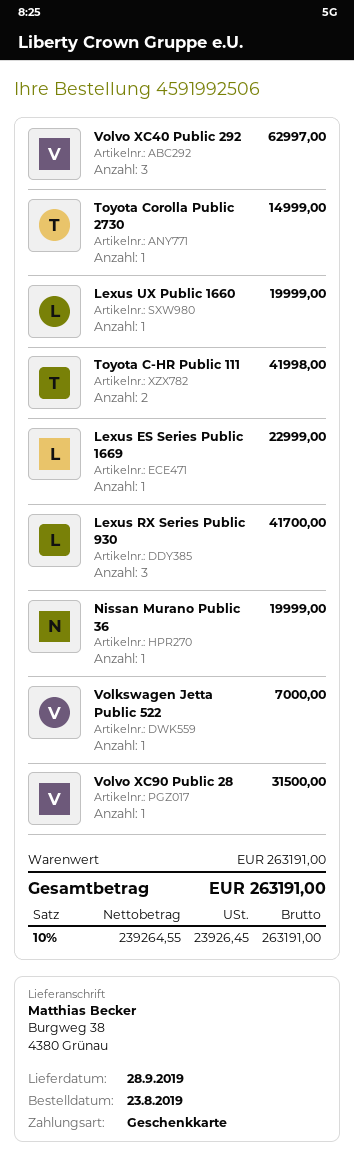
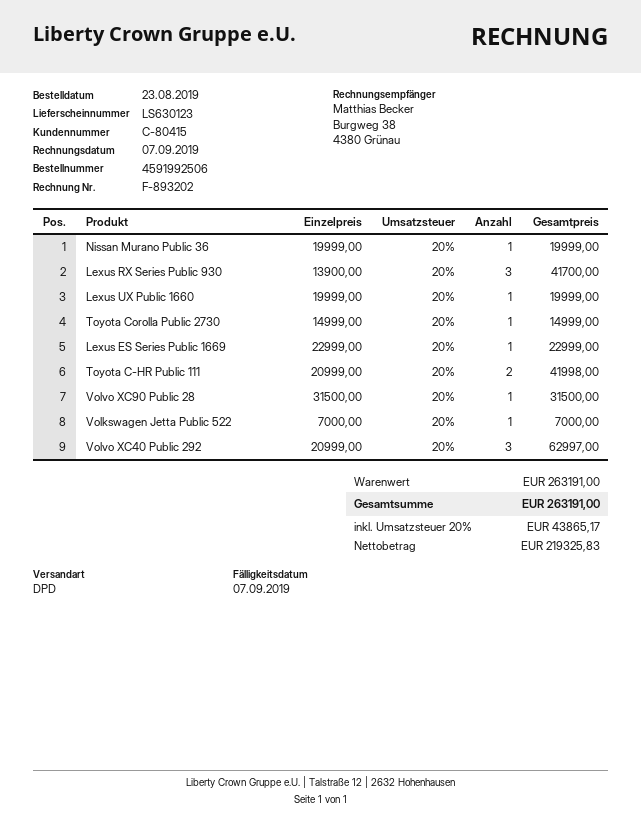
net: 239264.55 -> 219325.83
tax: 10% = 23926.45 -> 20% = 43865.17

